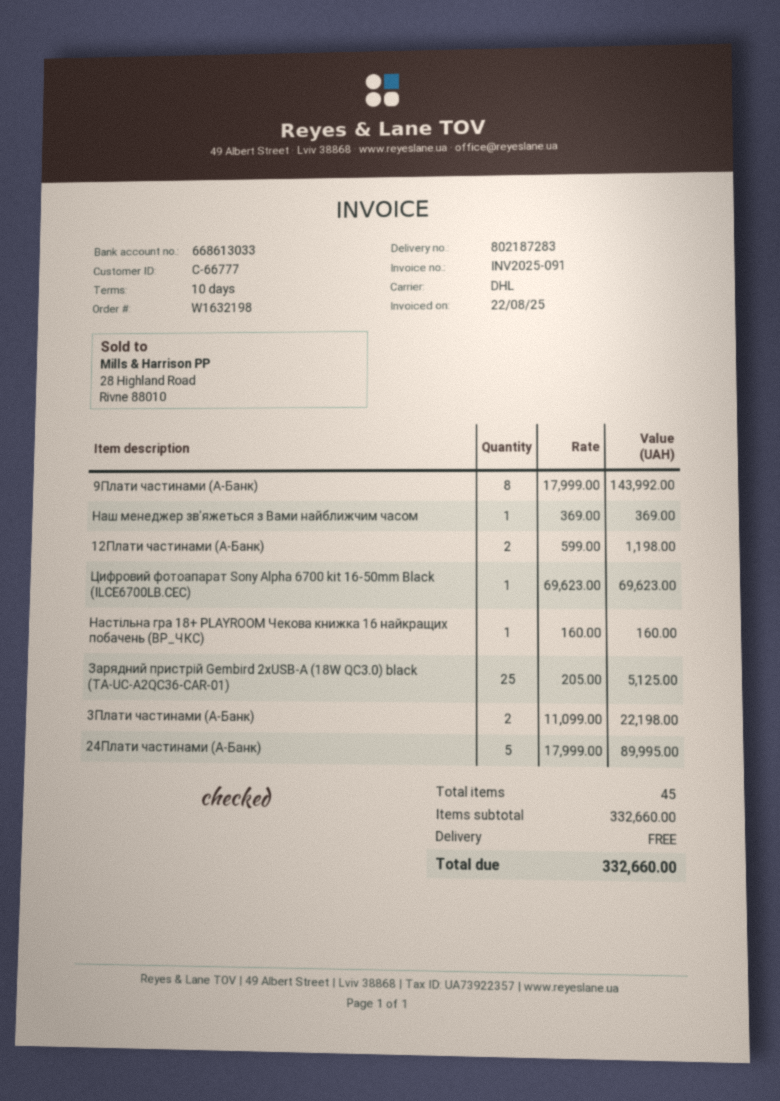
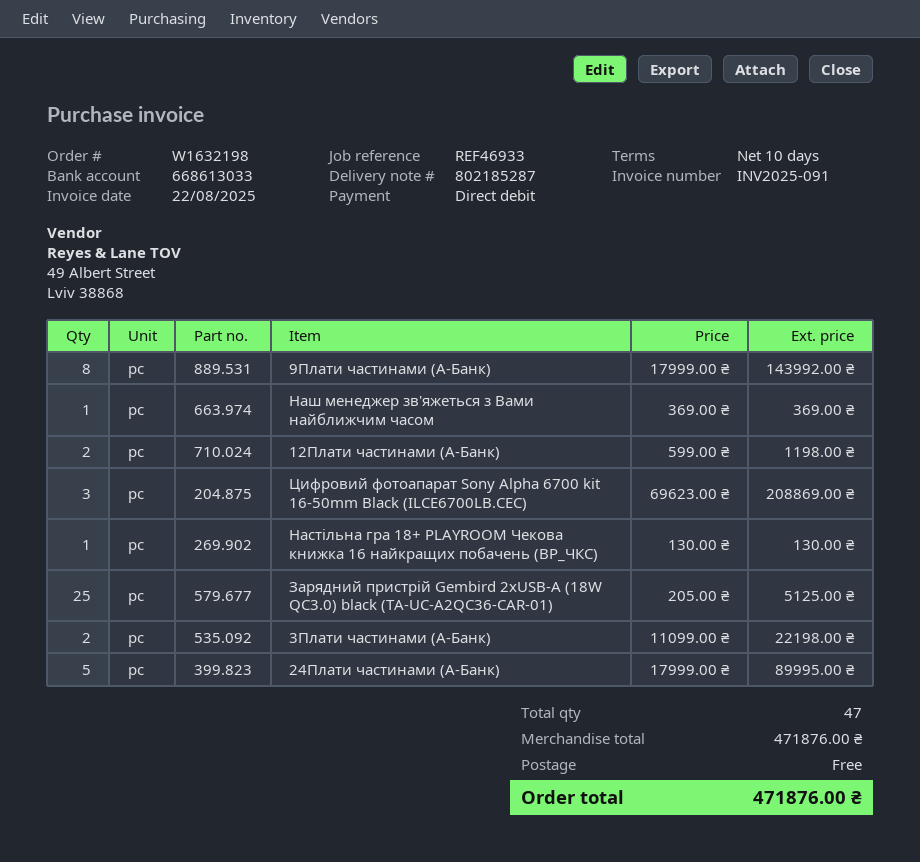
delivery note number: 802187283 -> 802185287
Цифровий фотоапарат Sony Alpha 6700 kit 16-50mm Black (ILCE6700LB.CEC): 1 x 69623.00 = 69623.00 -> 3 x 69623.00 = 208869.00
Настільна гра 18+ PLAYROOM Чекова книжка 16 найкращих побачень (ВР_ЧКС): 1 x 160.00 = 160.00 -> 1 x 130.00 = 130.00
total quantity: 45 -> 47
subtotal: 332660.00 -> 471876.00
total: 332660.00 -> 471876.00

